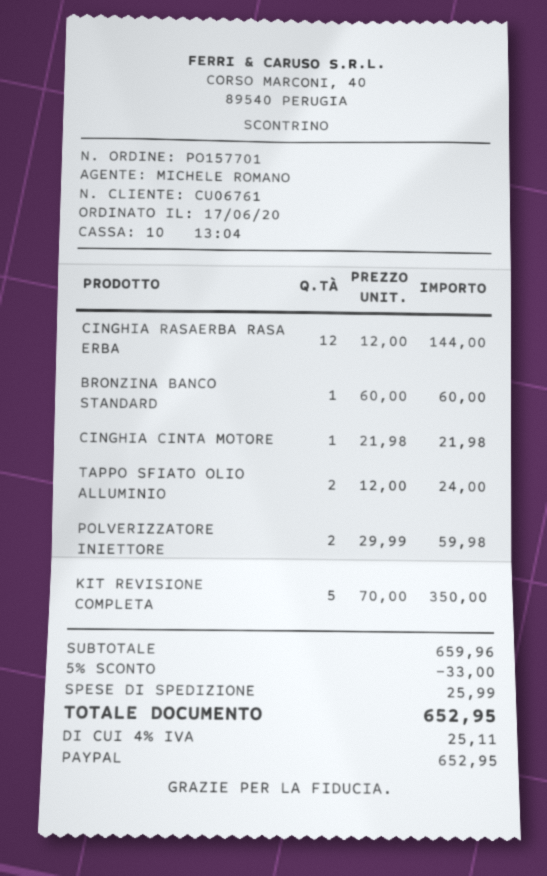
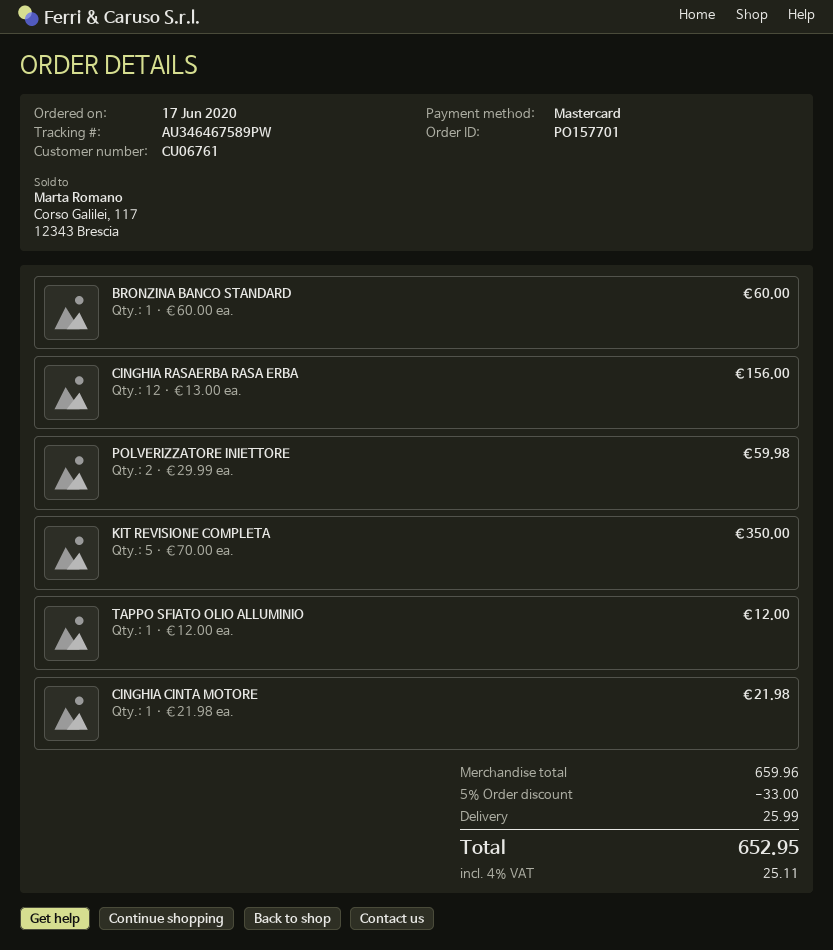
payment method: PayPal -> Mastercard
CINGHIA RASAERBA RASA ERBA: 12 x 12.00 = 144.00 -> 12 x 13.00 = 156.00
TAPPO SFIATO OLIO ALLUMINIO: 2 x 12.00 = 24.00 -> 1 x 12.00 = 12.00

